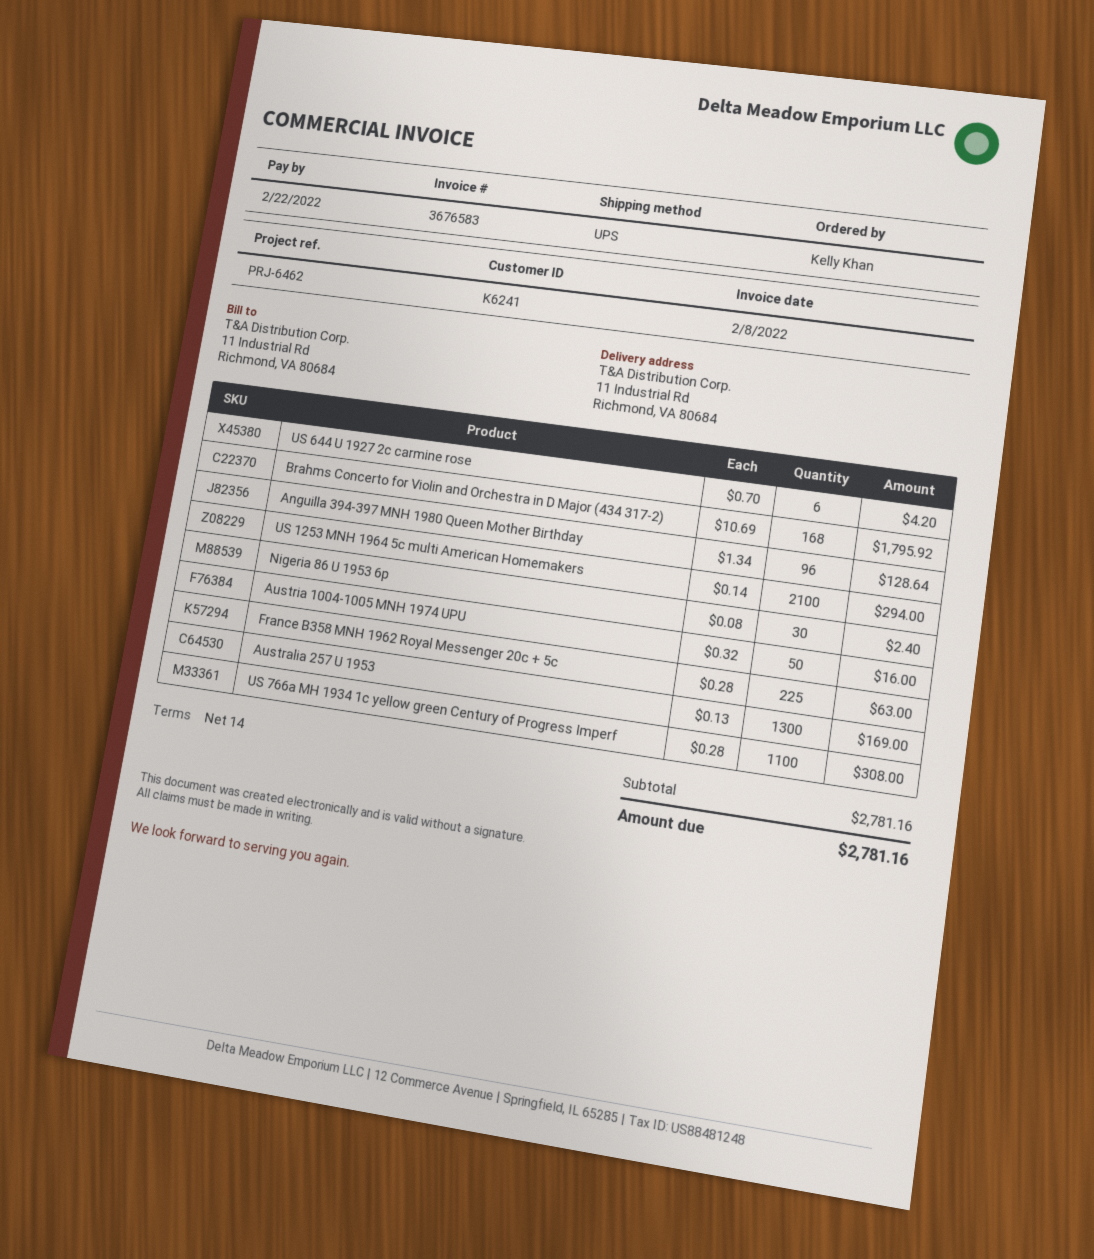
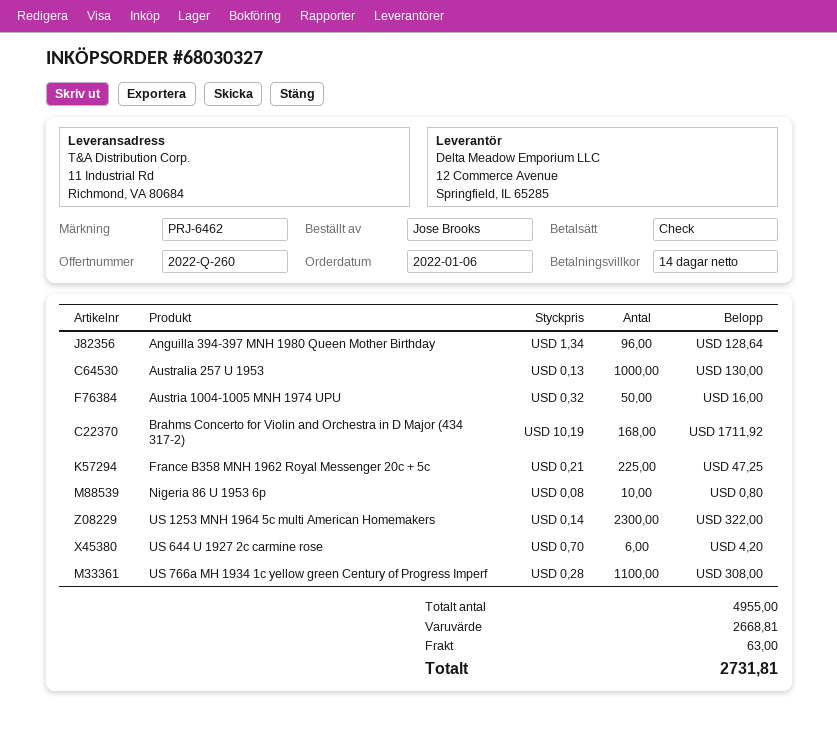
ordered by: Kelly Khan -> Jose Brooks
Brahms Concerto for Violin and Orchestra in D Major (434 317-2): 168 x 10.69 = 1795.92 -> 168 x 10.19 = 1711.92
US 1253 MNH 1964 5c multi American Homemakers: 2100 x 0.14 = 294.00 -> 2300 x 0.14 = 322.00
Nigeria 86 U 1953 6p: 30 x 0.08 = 2.40 -> 10 x 0.08 = 0.80
France B358 MNH 1962 Royal Messenger 20c + 5c: 225 x 0.28 = 63.00 -> 225 x 0.21 = 47.25
Australia 257 U 1953: 1300 x 0.13 = 169.00 -> 1000 x 0.13 = 130.00
subtotal: 2781.16 -> 2668.81
shipping: none -> 63.00
total: 2781.16 -> 2731.81

